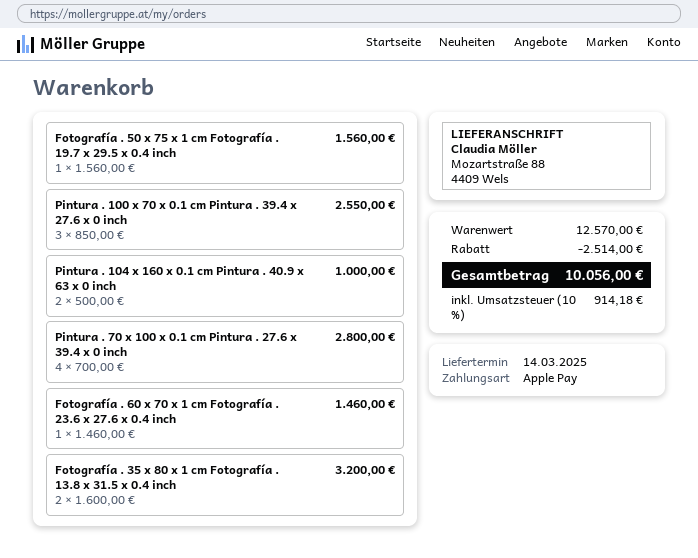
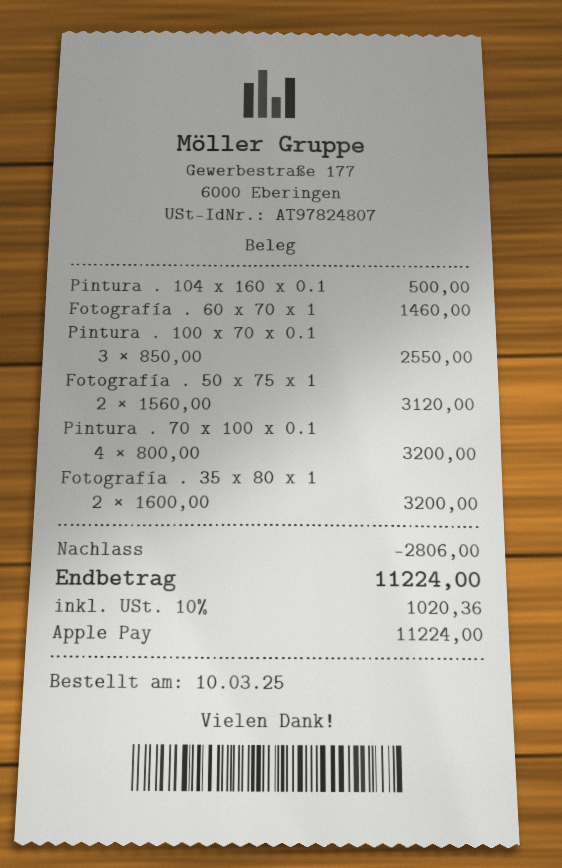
Fotografía . 50 x 75 x 1 cm Fotografía . 19.7 x 29.5 x 0.4 inch: 1 x 1560.00 = 1560.00 -> 2 x 1560.00 = 3120.00
Pintura . 104 x 160 x 0.1 cm Pintura . 40.9 x 63 x 0 inch: 2 x 500.00 = 1000.00 -> 1 x 500.00 = 500.00
Pintura . 70 x 100 x 0.1 cm Pintura . 27.6 x 39.4 x 0 inch: 4 x 700.00 = 2800.00 -> 4 x 800.00 = 3200.00
discount: 2514.00 -> 2806.00
tax: 10% = 914.18 -> 10% = 1020.36
total: 10056.00 -> 11224.00

